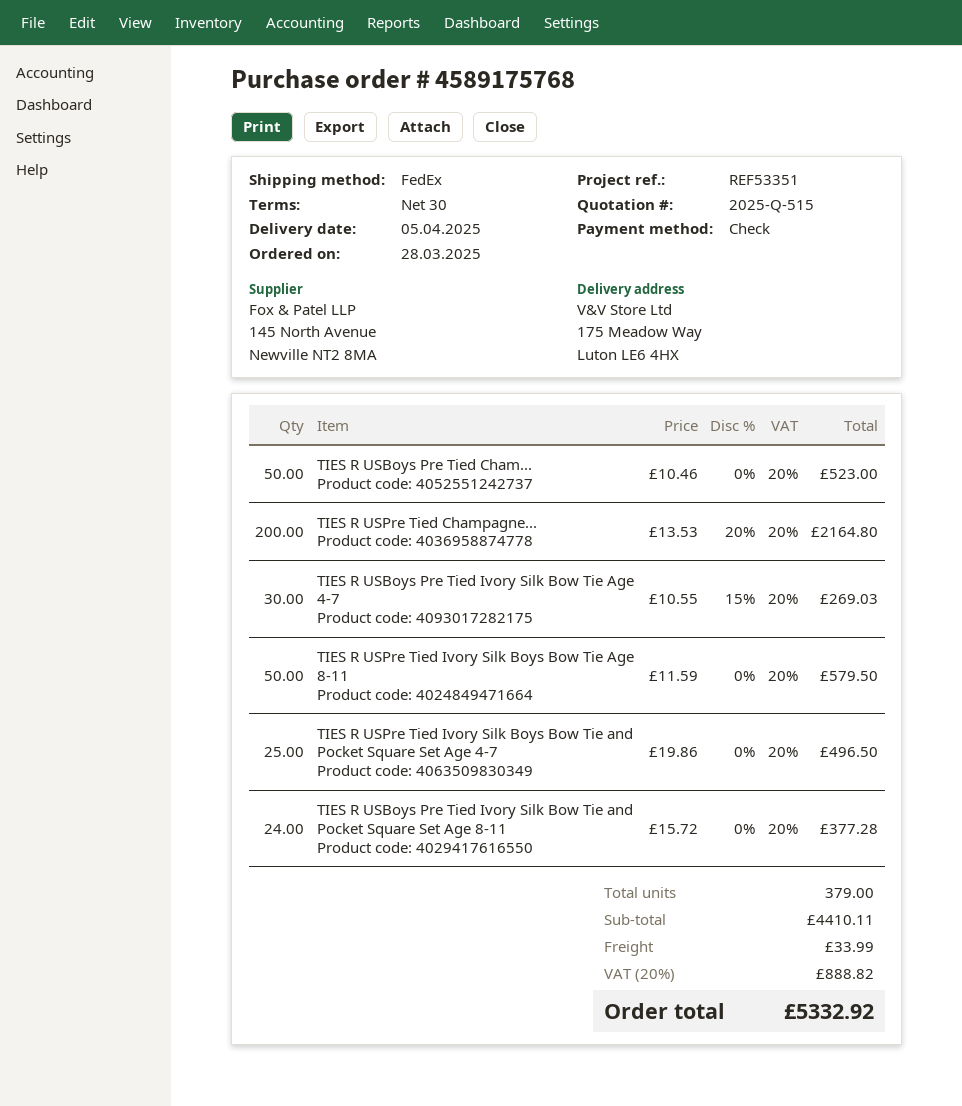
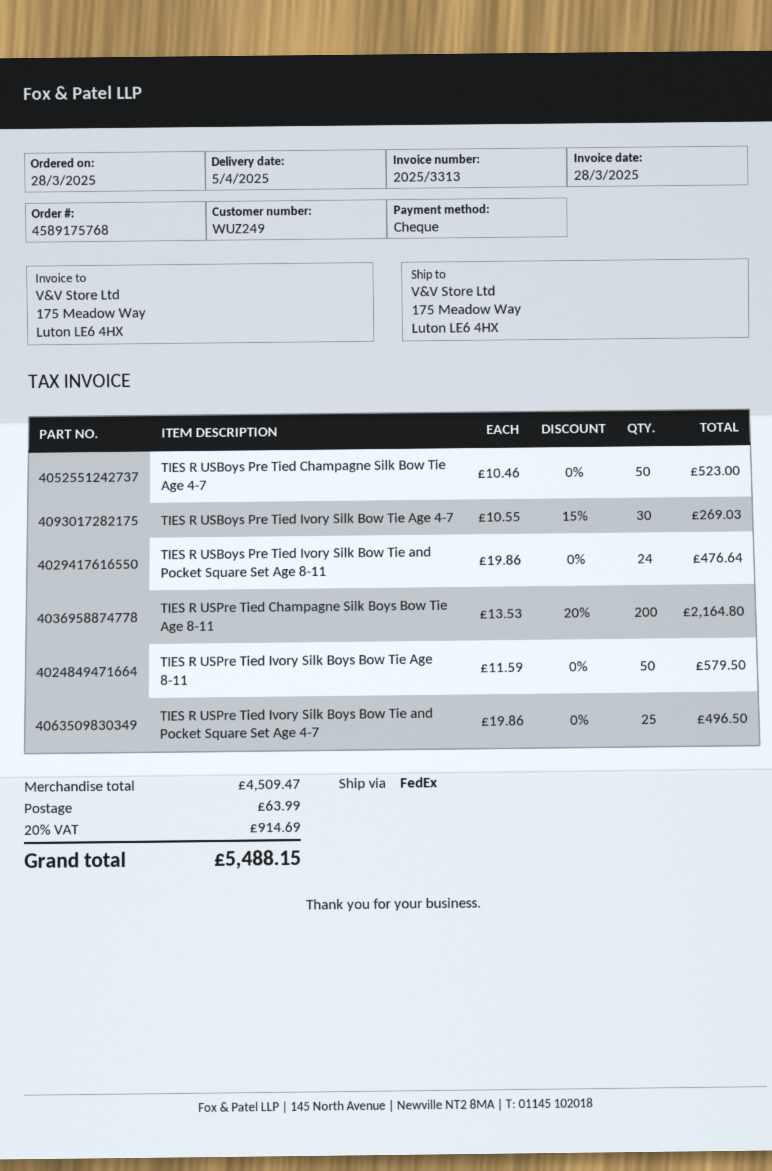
TIES R USBoys Pre Tied Ivory Silk Bow Tie and Pocket Square Set Age 8-11: 24 x 15.72 = 377.28 -> 24 x 19.86 = 476.64
subtotal: 4410.11 -> 4509.47
shipping: 33.99 -> 63.99
tax: 20% = 888.82 -> 20% = 914.69
total: 5332.92 -> 5488.15

